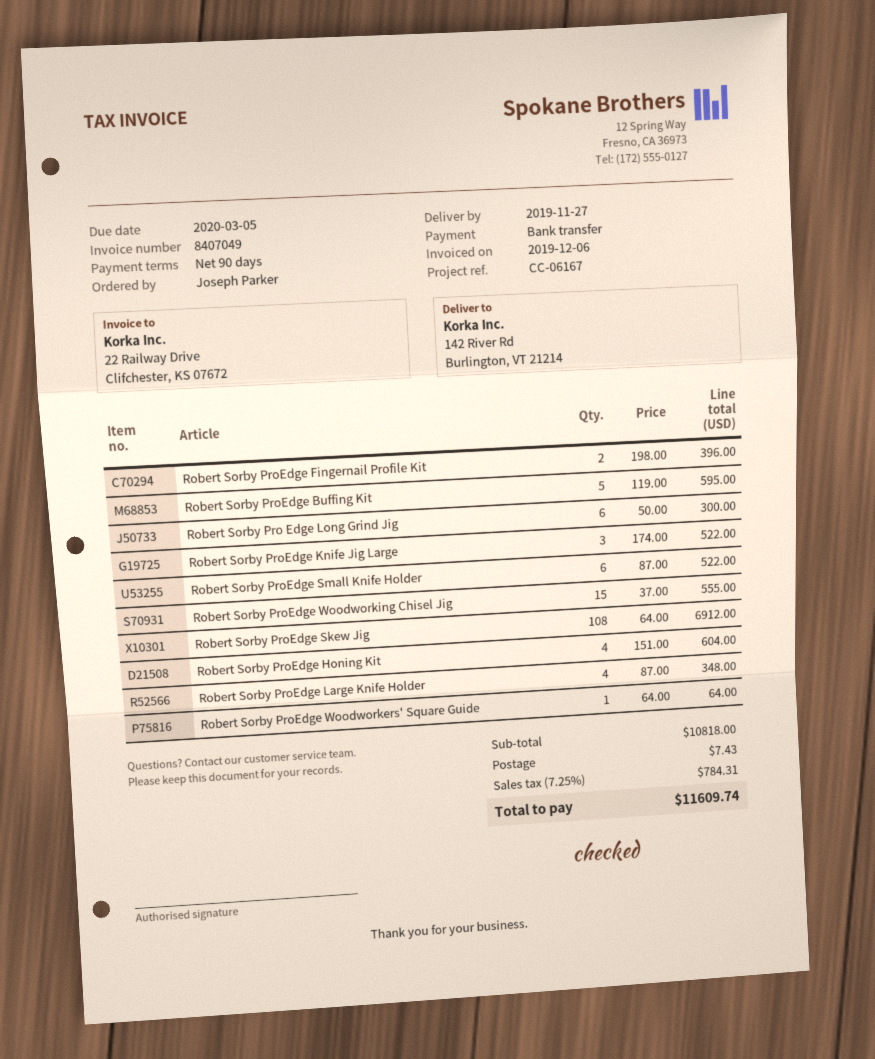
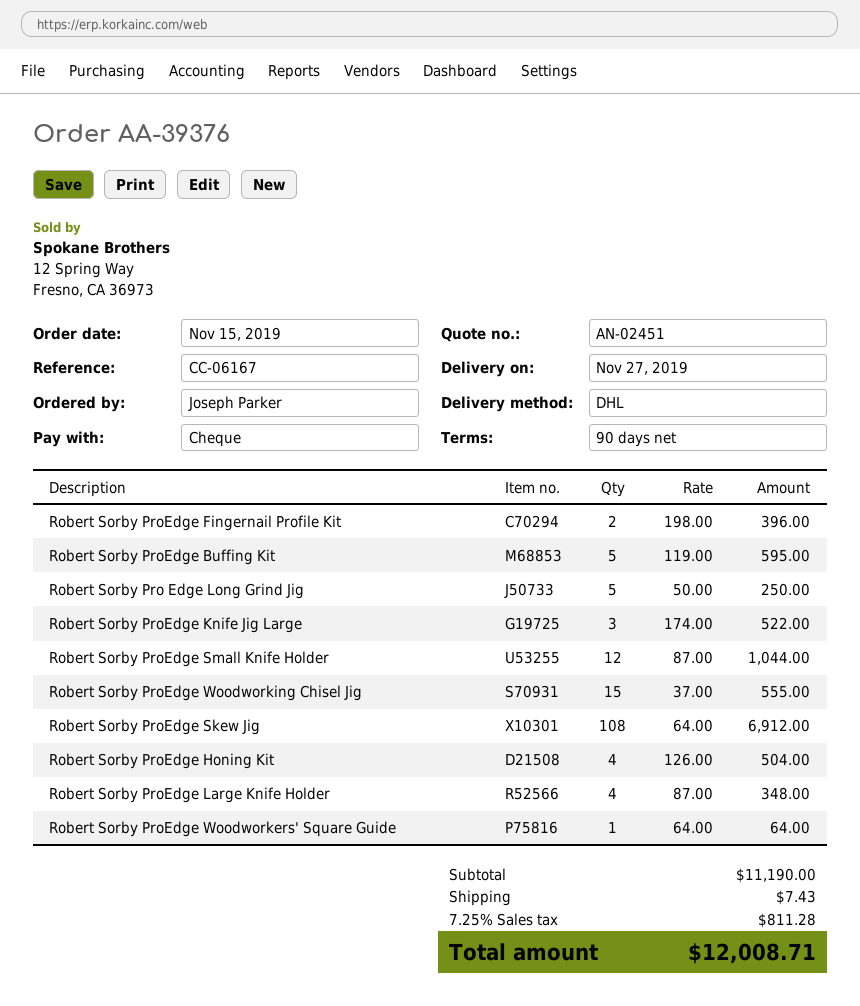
payment method: bank transfer -> cheque
Robert Sorby Pro Edge Long Grind Jig: 6 x 50.00 = 300.00 -> 5 x 50.00 = 250.00
Robert Sorby ProEdge Small Knife Holder: 6 x 87.00 = 522.00 -> 12 x 87.00 = 1044.00
Robert Sorby ProEdge Honing Kit: 4 x 151.00 = 604.00 -> 4 x 126.00 = 504.00
subtotal: 10818.00 -> 11190.00
tax: 7.25% = 784.31 -> 7.25% = 811.28
total: 11609.74 -> 12008.71

